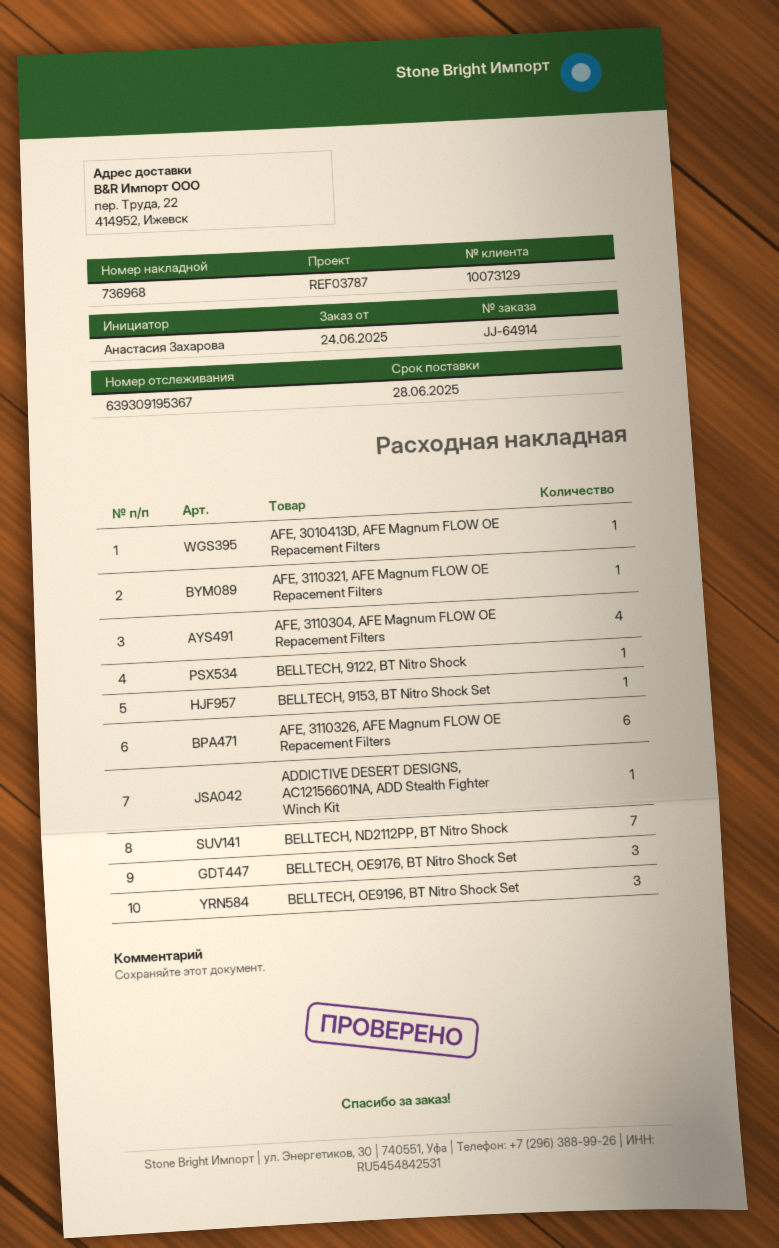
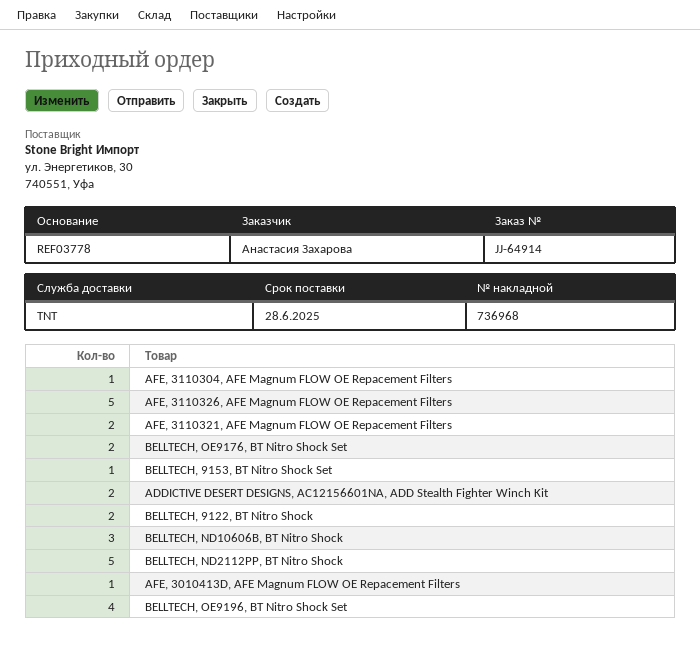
reference: REF03787 -> REF03778
AFE, 3110321, AFE Magnum FLOW OE Repacement Filters: 1 -> 2
AFE, 3110304, AFE Magnum FLOW OE Repacement Filters: 4 -> 1
BELLTECH, 9122, BT Nitro Shock: 1 -> 2
AFE, 3110326, AFE Magnum FLOW OE Repacement Filters: 6 -> 5
ADDICTIVE DESERT DESIGNS, AC12156601NA, ADD Stealth Fighter Winch Kit: 1 -> 2
BELLTECH, ND2112PP, BT Nitro Shock: 7 -> 5
BELLTECH, OE9176, BT Nitro Shock Set: 3 -> 2
BELLTECH, OE9196, BT Nitro Shock Set: 3 -> 4
BELLTECH, ND10606B, BT Nitro Shock: none -> 3

